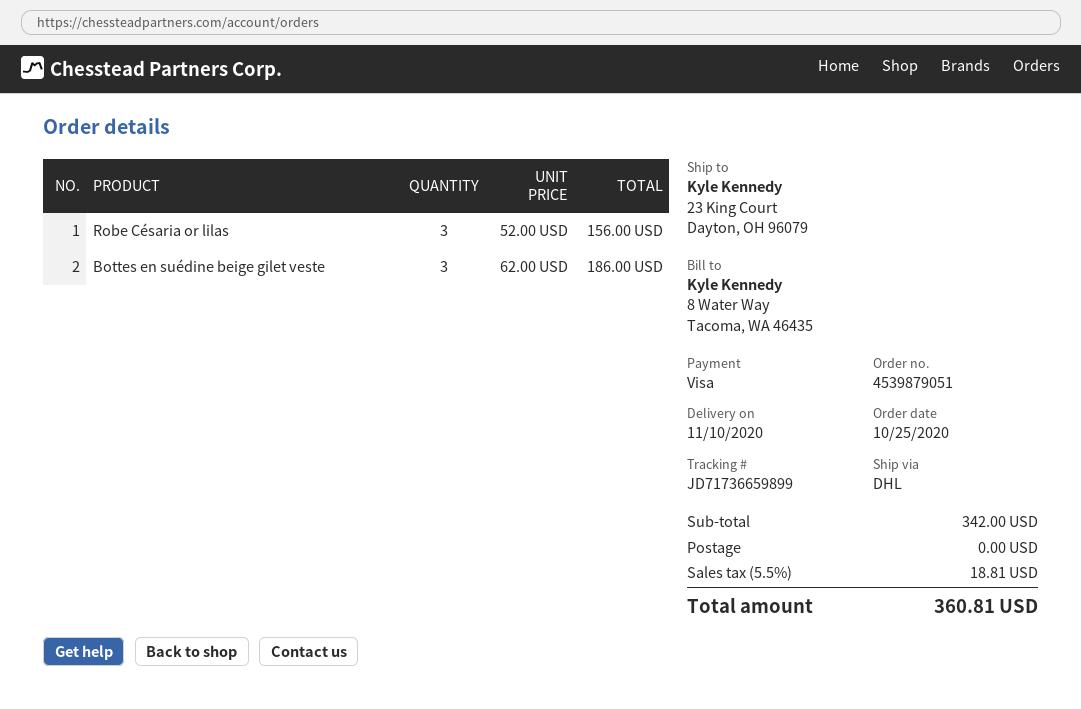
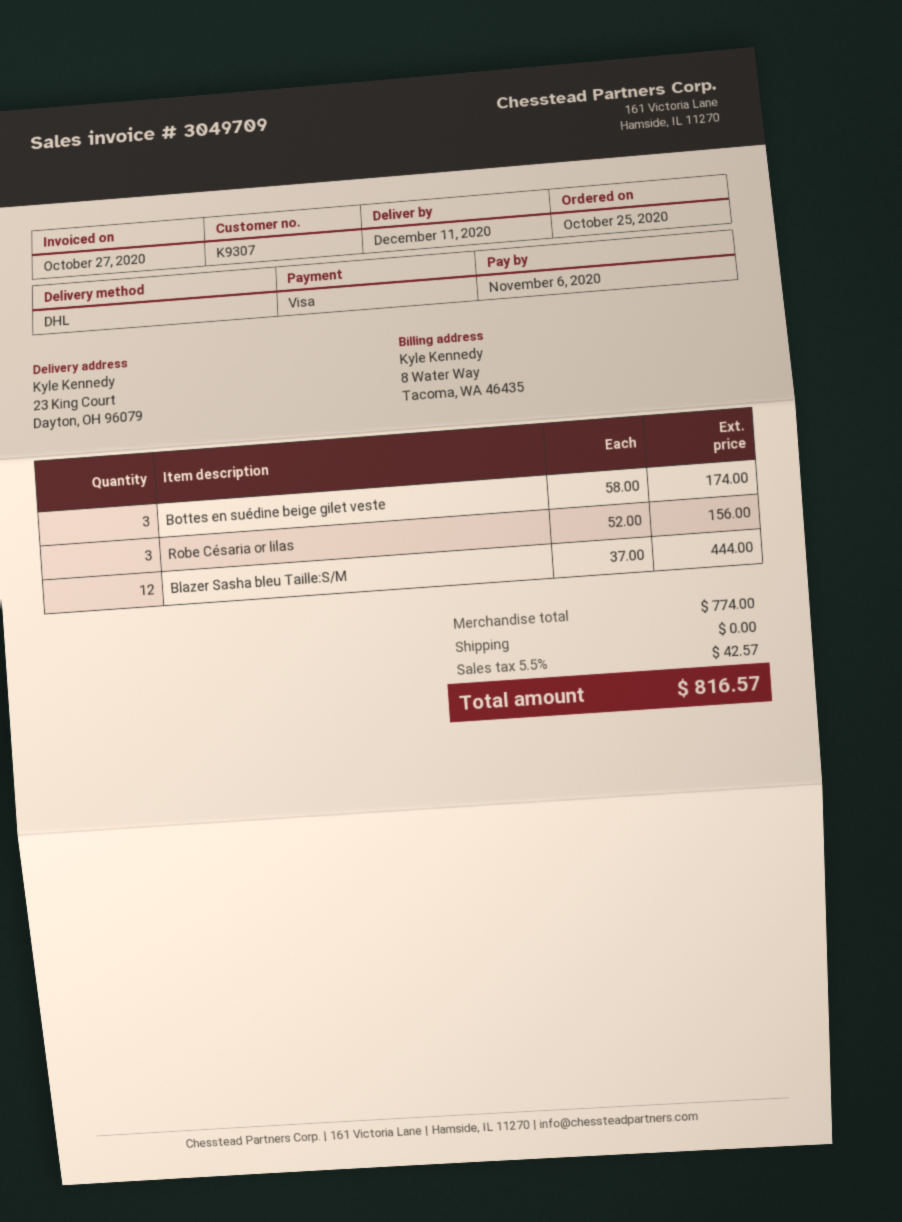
delivery date: 2020-11-10 -> 2020-12-11
Bottes en suédine beige gilet veste: 3 x 62.00 = 186.00 -> 3 x 58.00 = 174.00
Blazer Sasha bleu Taille:S/M: none -> 12 x 37.00 = 444.00
subtotal: 342.00 -> 774.00
tax: 5.5% = 18.81 -> 5.5% = 42.57
total: 360.81 -> 816.57

